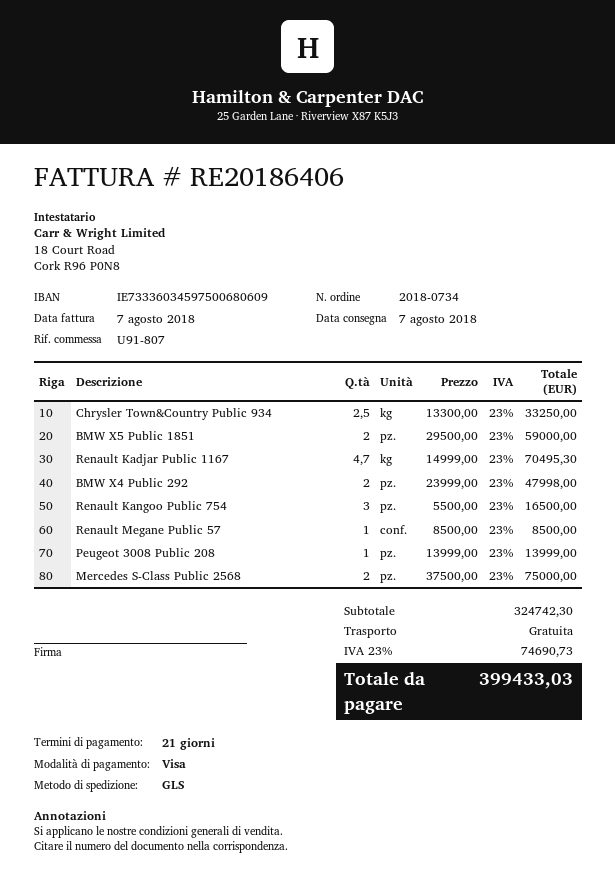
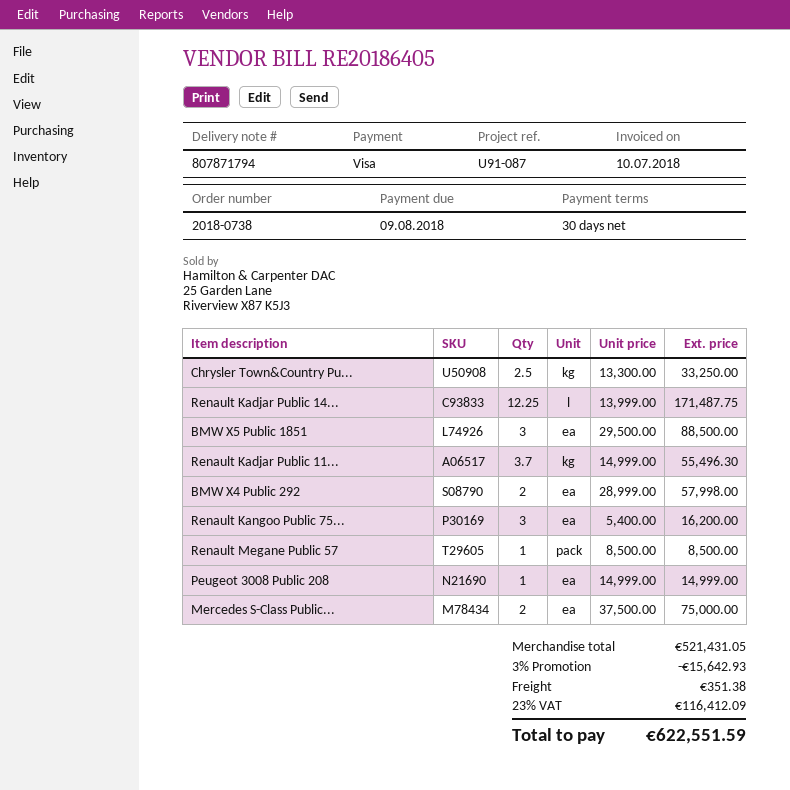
order number: 2018-0734 -> 2018-0738
invoice number: RE20186406 -> RE20186405
invoice date: 2018-08-07 -> 2018-07-10
payment terms: 21 days -> 30 days
reference: U91-807 -> U91-087
BMW X5 Public 1851: 2 x 29500.00 = 59000.00 -> 3 x 29500.00 = 88500.00
Renault Kadjar Public 1167: 4.7 x 14999.00 = 70495.30 -> 3.7 x 14999.00 = 55496.30
BMW X4 Public 292: 2 x 23999.00 = 47998.00 -> 2 x 28999.00 = 57998.00
Renault Kangoo Public 754: 3 x 5500.00 = 16500.00 -> 3 x 5400.00 = 16200.00
Peugeot 3008 Public 208: 1 x 13999.00 = 13999.00 -> 1 x 14999.00 = 14999.00
Renault Kadjar Public 14...: none -> 12.25 x 13999.00 = 171487.75
subtotal: 324742.30 -> 521431.05
discount: none -> 3% = 15642.93
shipping: 0.00 -> 351.38
tax: 23% = 74690.73 -> 23% = 116412.09
total: 399433.03 -> 622551.59

